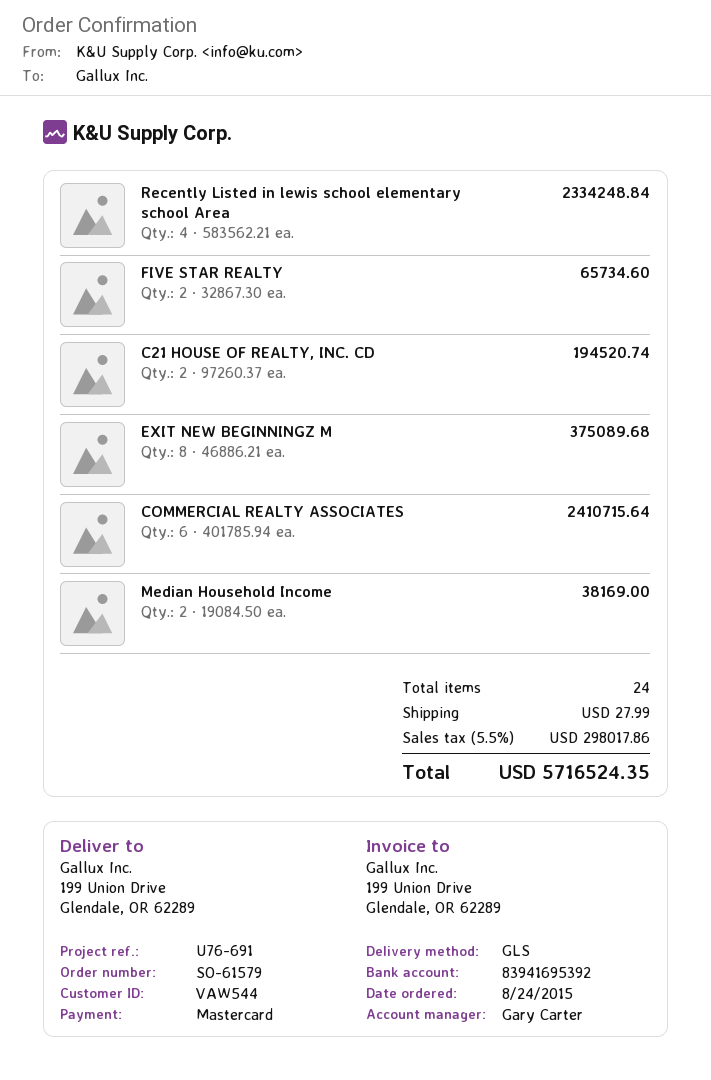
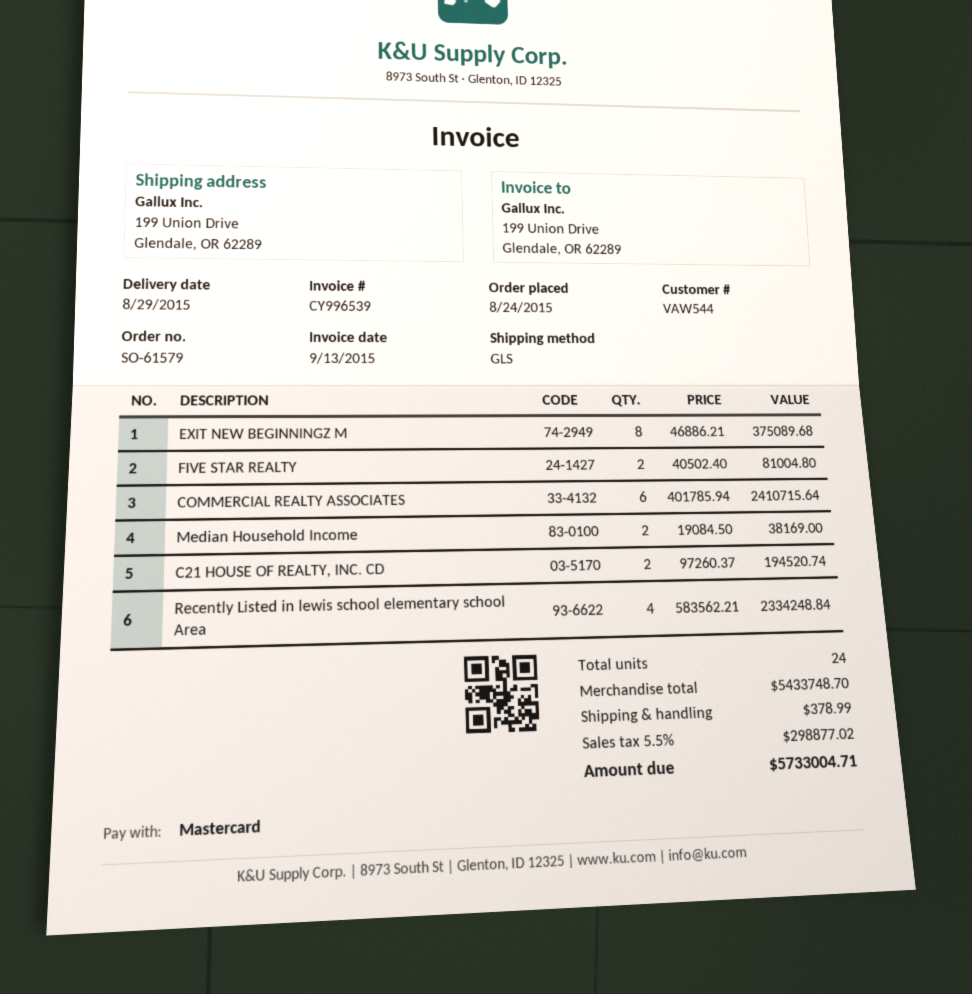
FIVE STAR REALTY: 2 x 32867.30 = 65734.60 -> 2 x 40502.40 = 81004.80
shipping: 27.99 -> 378.99
tax: 5.5% = 298017.86 -> 5.5% = 298877.02
total: 5716524.35 -> 5733004.71

